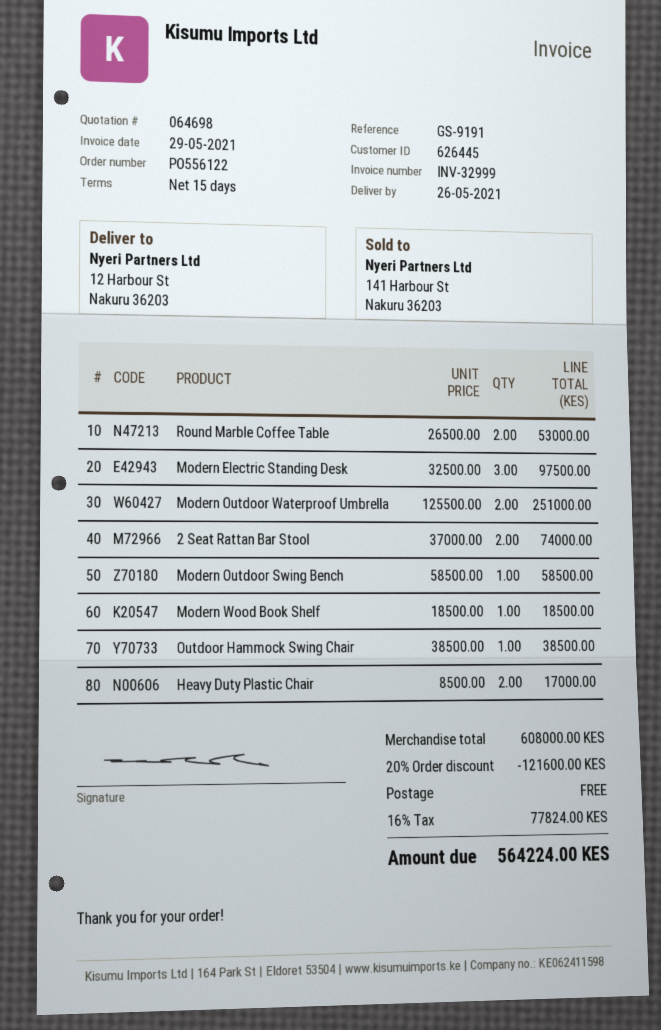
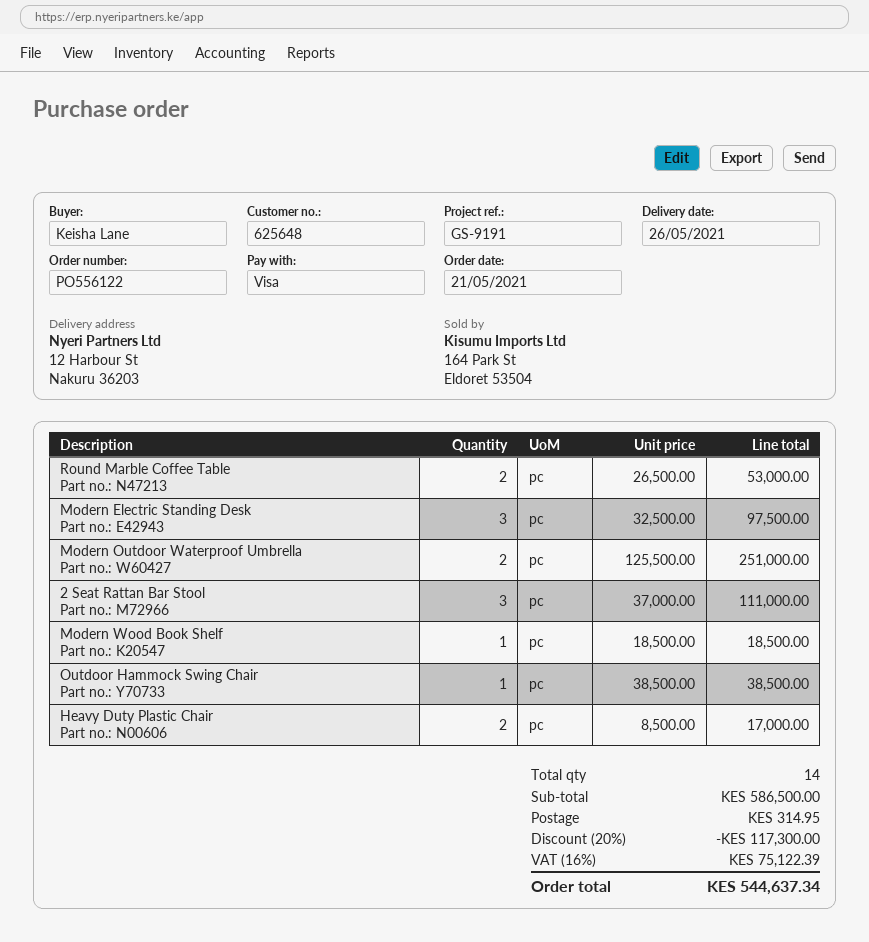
customer number: 626445 -> 625648
2 Seat Rattan Bar Stool: 2 x 37000.00 = 74000.00 -> 3 x 37000.00 = 111000.00
Modern Outdoor Swing Bench: 1 x 58500.00 = 58500.00 -> none
subtotal: 608000.00 -> 586500.00
discount: 20% = 121600.00 -> 20% = 117300.00
shipping: 0.00 -> 314.95
tax: 16% = 77824.00 -> 16% = 75122.39
total: 564224.00 -> 544637.34

